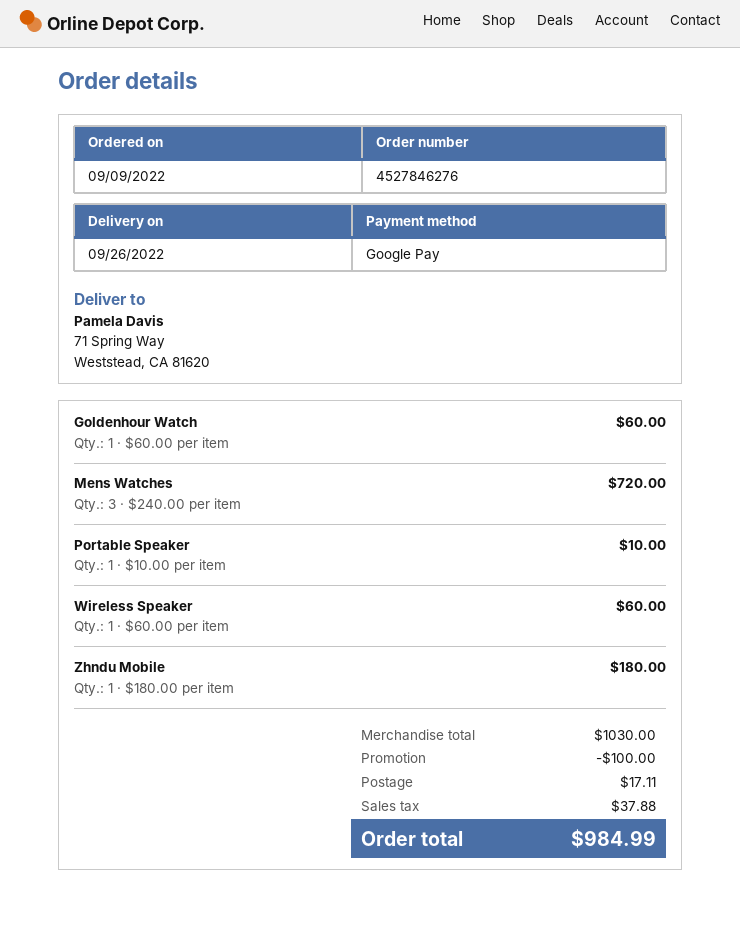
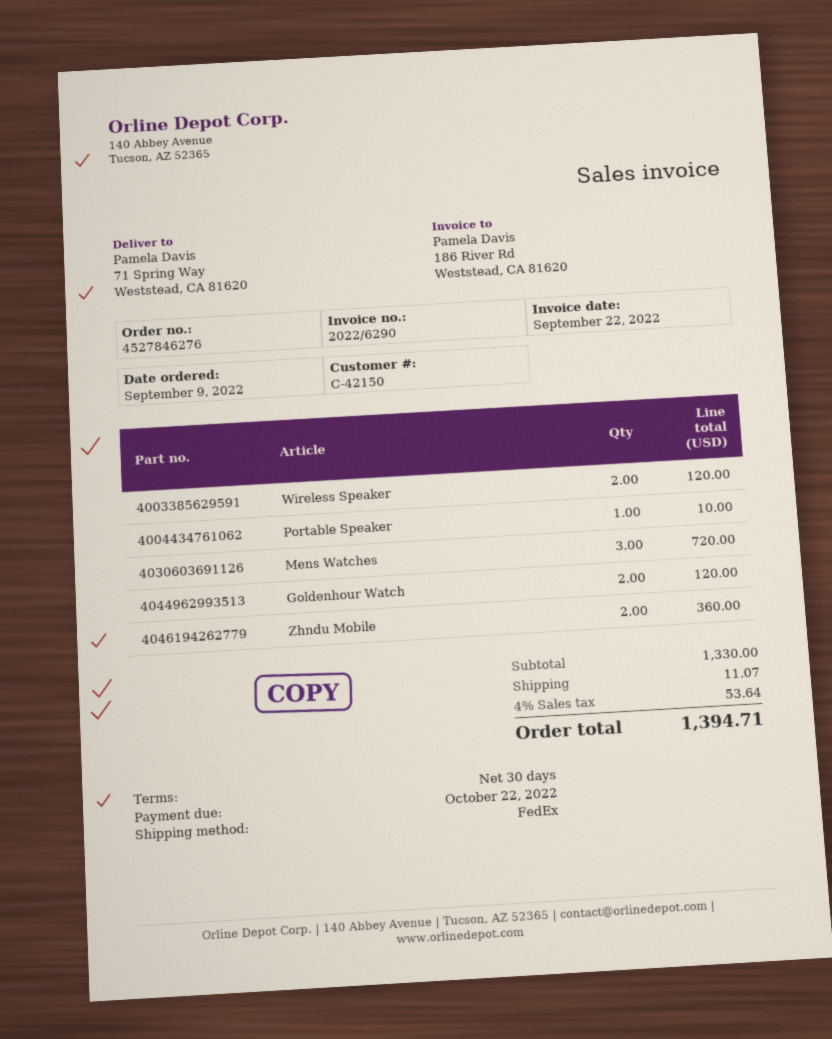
Goldenhour Watch: 1 for 60.00 -> 2 for 120.00
Wireless Speaker: 1 for 60.00 -> 2 for 120.00
Zhndu Mobile: 1 for 180.00 -> 2 for 360.00
subtotal: 1030.00 -> 1330.00
discount: 100.00 -> none
shipping: 17.11 -> 11.07
tax: 37.88 -> 53.64
total: 984.99 -> 1394.71

